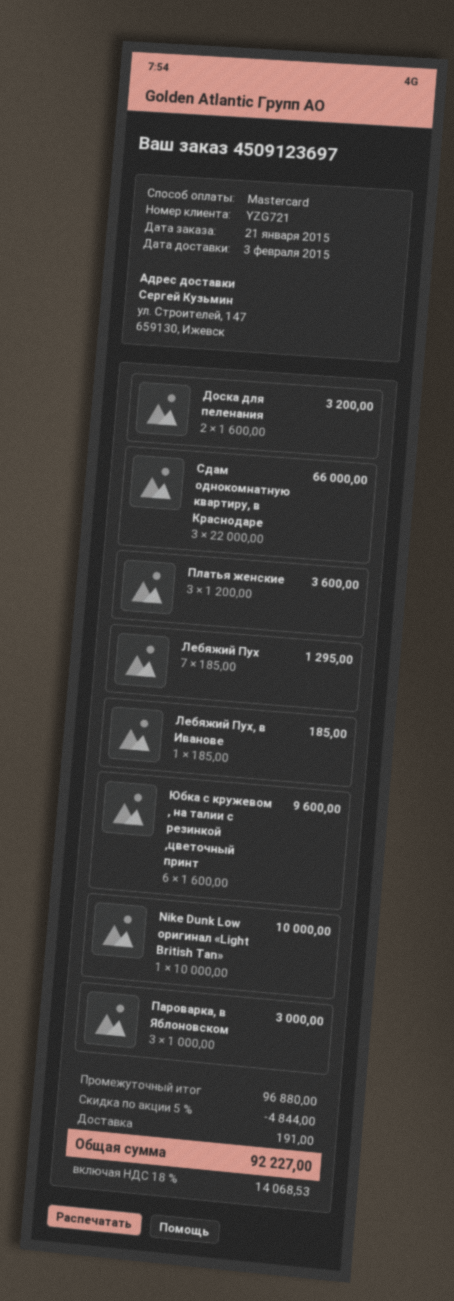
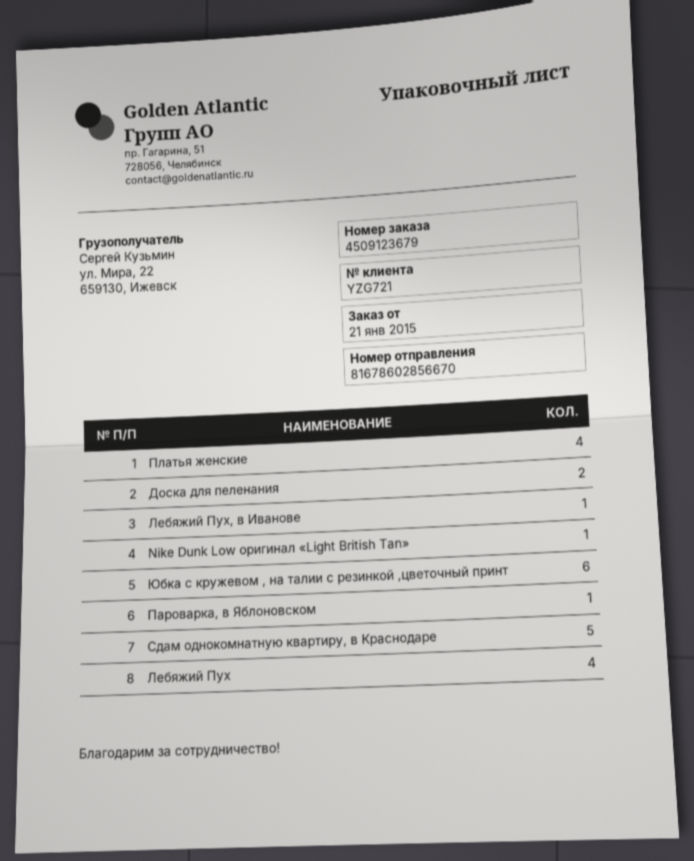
order number: 4509123697 -> 4509123679
ship to: ул. Строителей, 147, 659130, Ижевск -> ул. Мира, 22, 659130, Ижевск
Сдам однокомнатную квартиру, в Краснодаре: 3 -> 5
Платья женские: 3 -> 4
Лебяжий Пух: 7 -> 4
Пароварка, в Яблоновском: 3 -> 1

